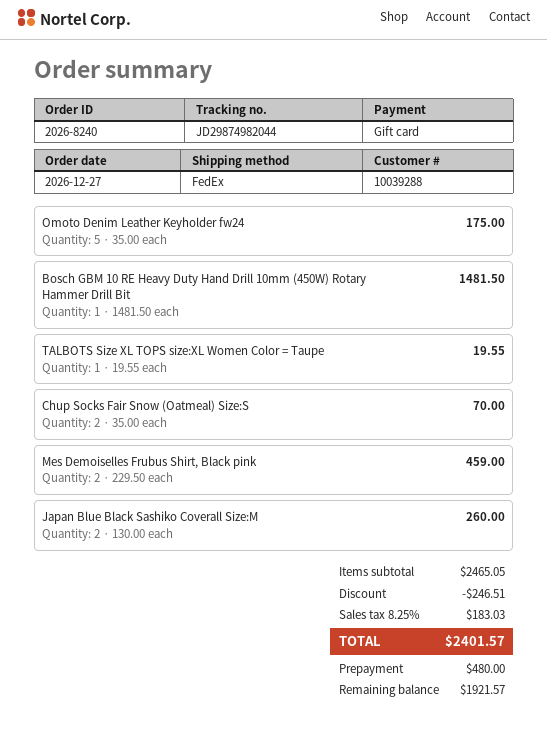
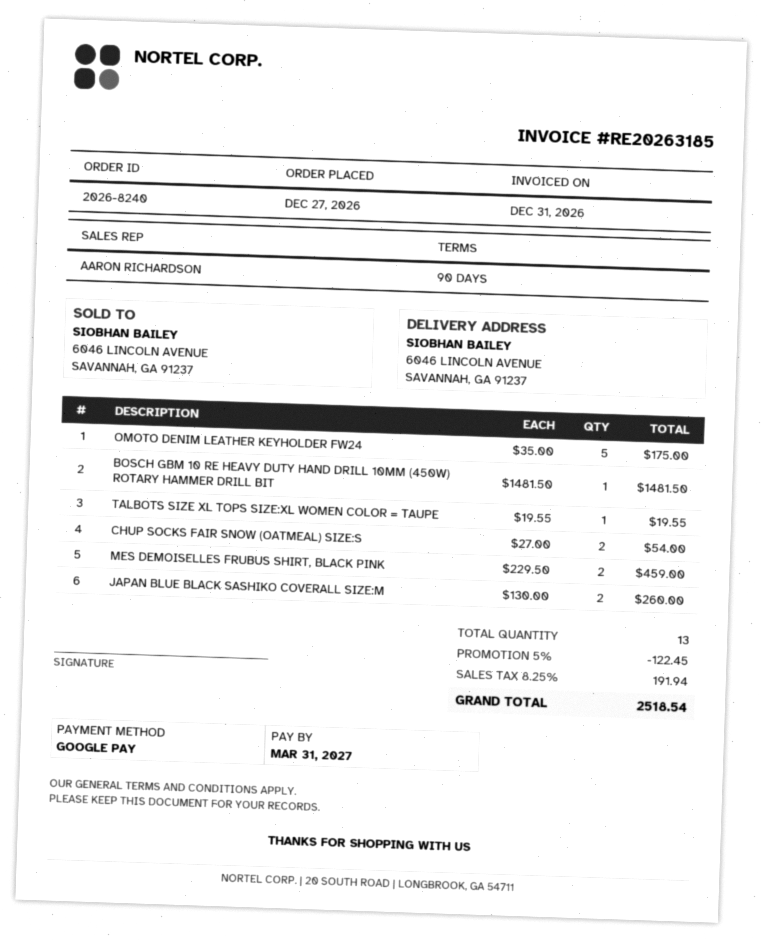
payment method: gift card -> Google Pay
Chup Socks Fair Snow (Oatmeal) Size:S: 2 x 35.00 = 70.00 -> 2 x 27.00 = 54.00
discount: 246.51 -> 122.45
tax: 8.25% = 183.03 -> 8.25% = 191.94
total: 2401.57 -> 2518.54

